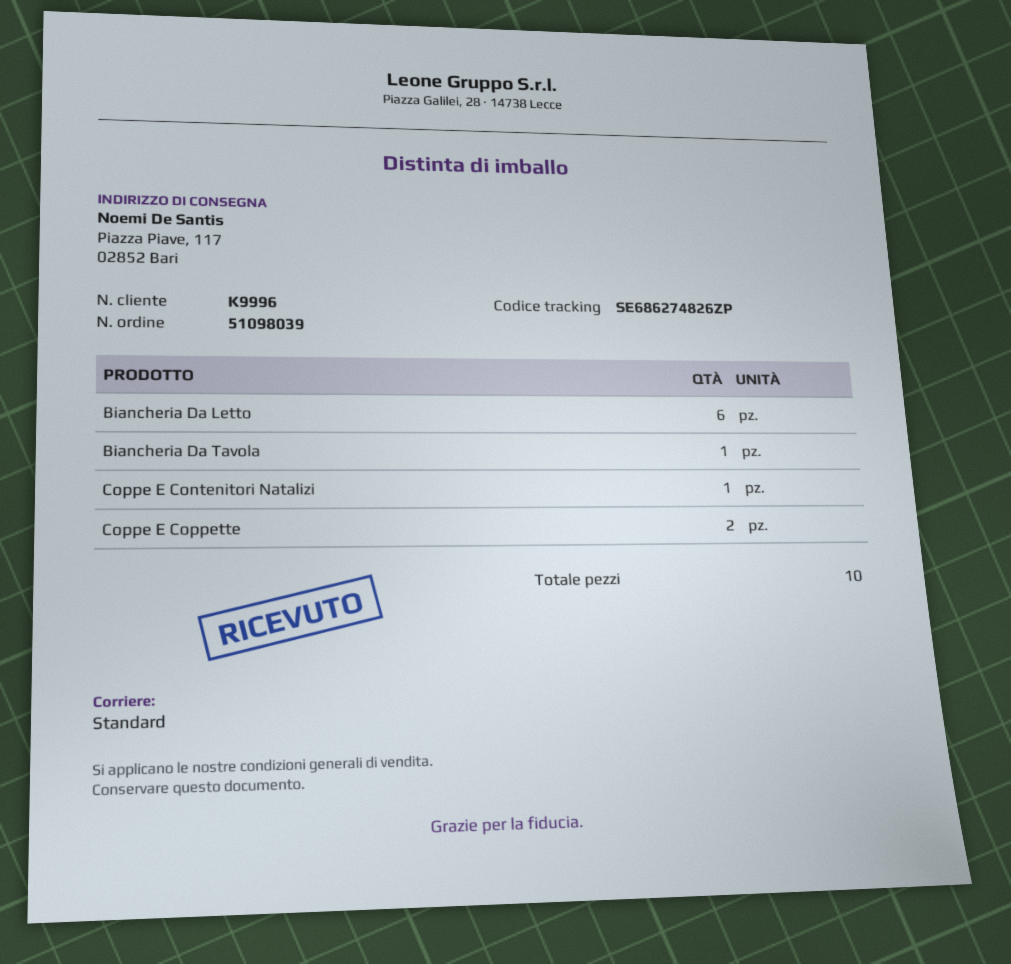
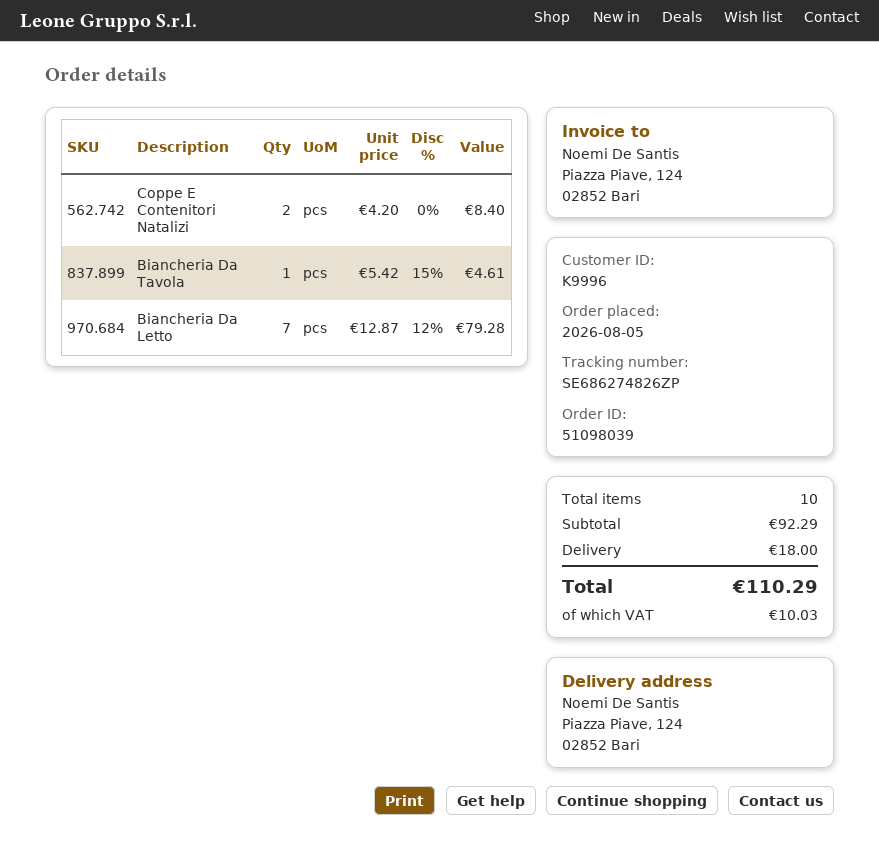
ship to: Piazza Piave, 117, 02852 Bari -> Piazza Piave, 124, 02852 Bari
Biancheria Da Letto: 6 -> 7
Coppe E Contenitori Natalizi: 1 -> 2
Coppe E Coppette: 2 -> none

